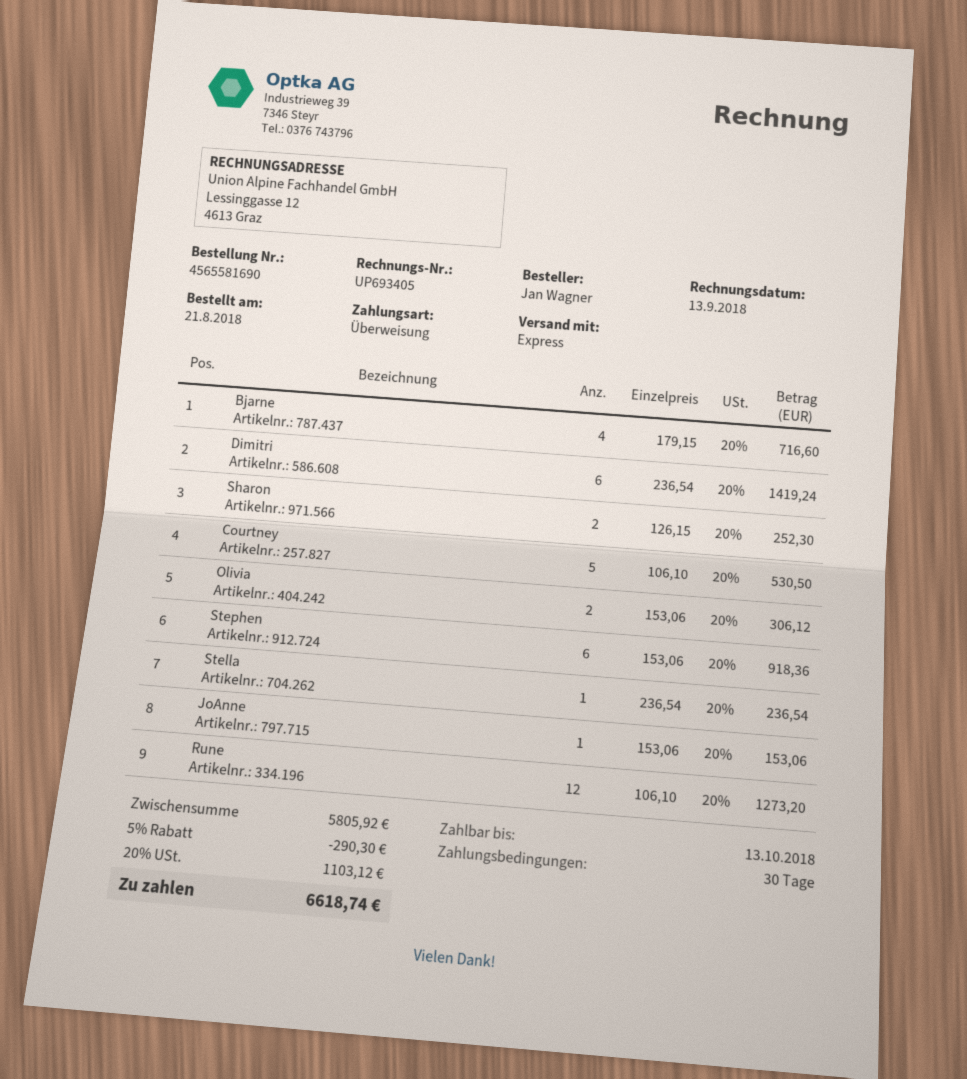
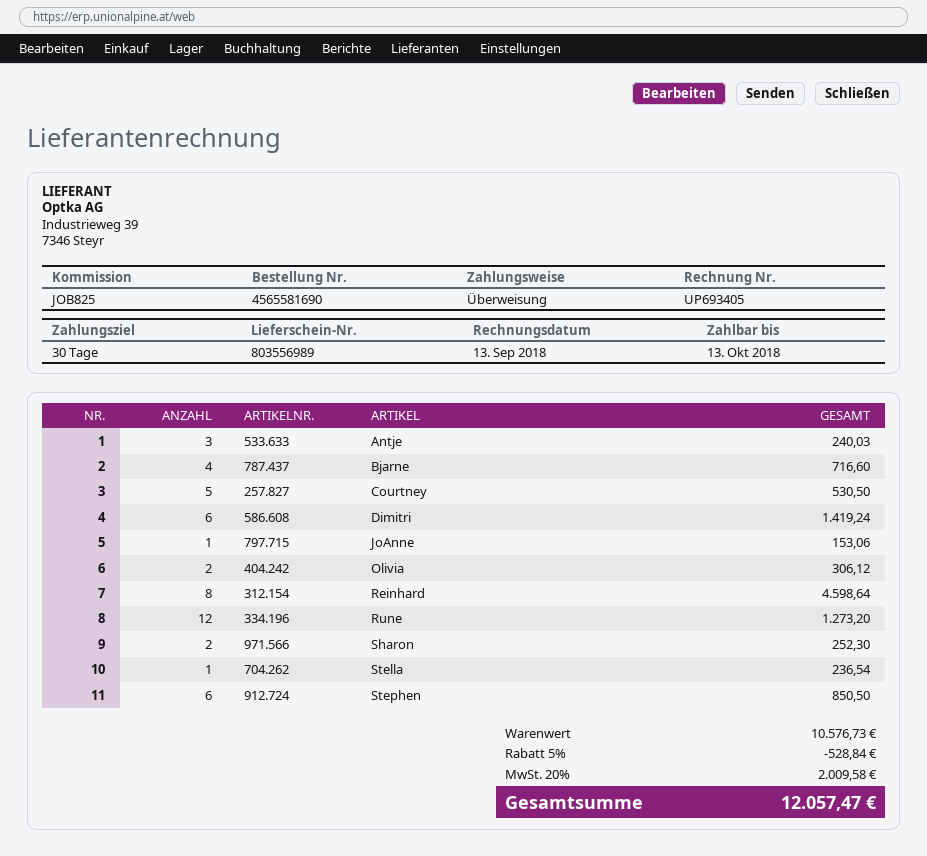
Stephen: 6 for 918.36 -> 6 for 850.50
Antje: none -> 3 for 240.03
Reinhard: none -> 8 for 4598.64
subtotal: 5805.92 -> 10576.73
discount: 5% = 290.30 -> 5% = 528.84
tax: 20% = 1103.12 -> 20% = 2009.58
total: 6618.74 -> 12057.47

